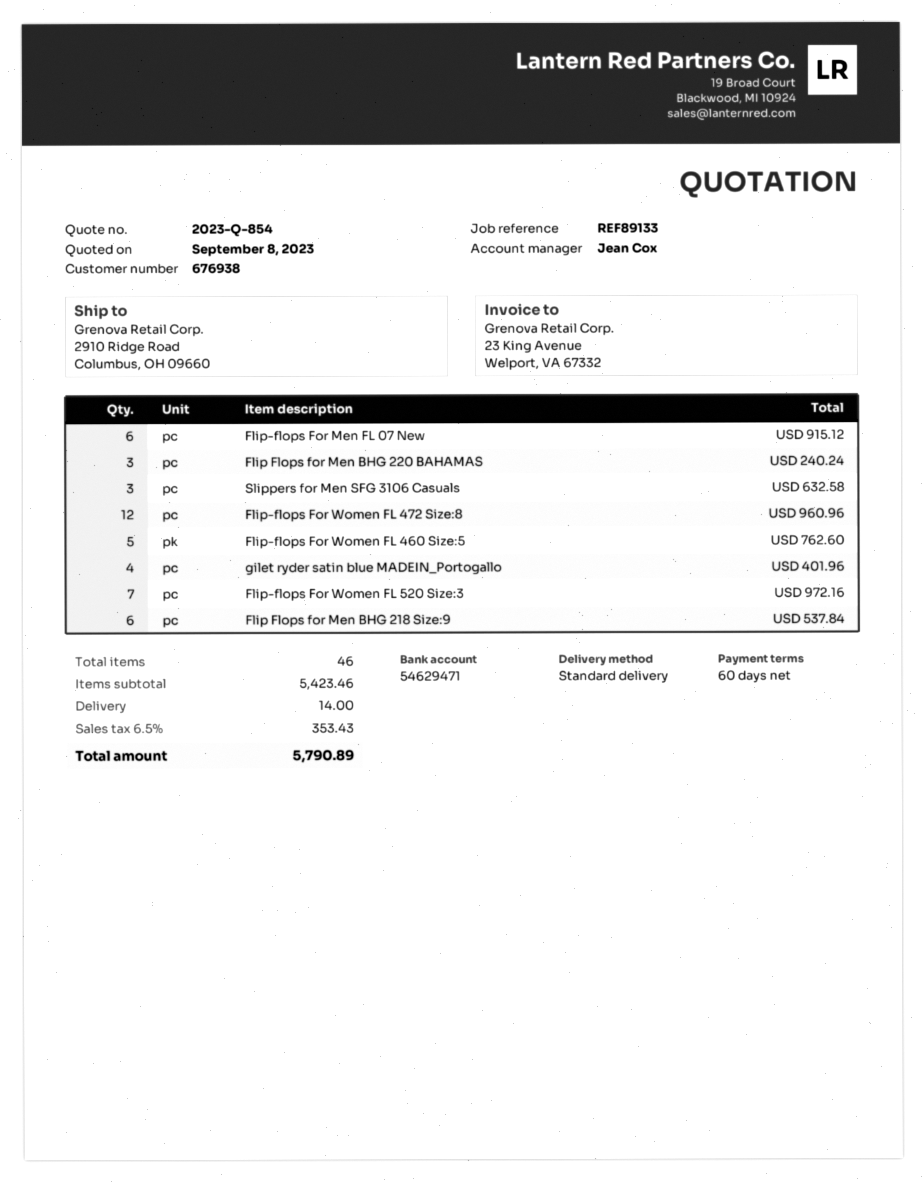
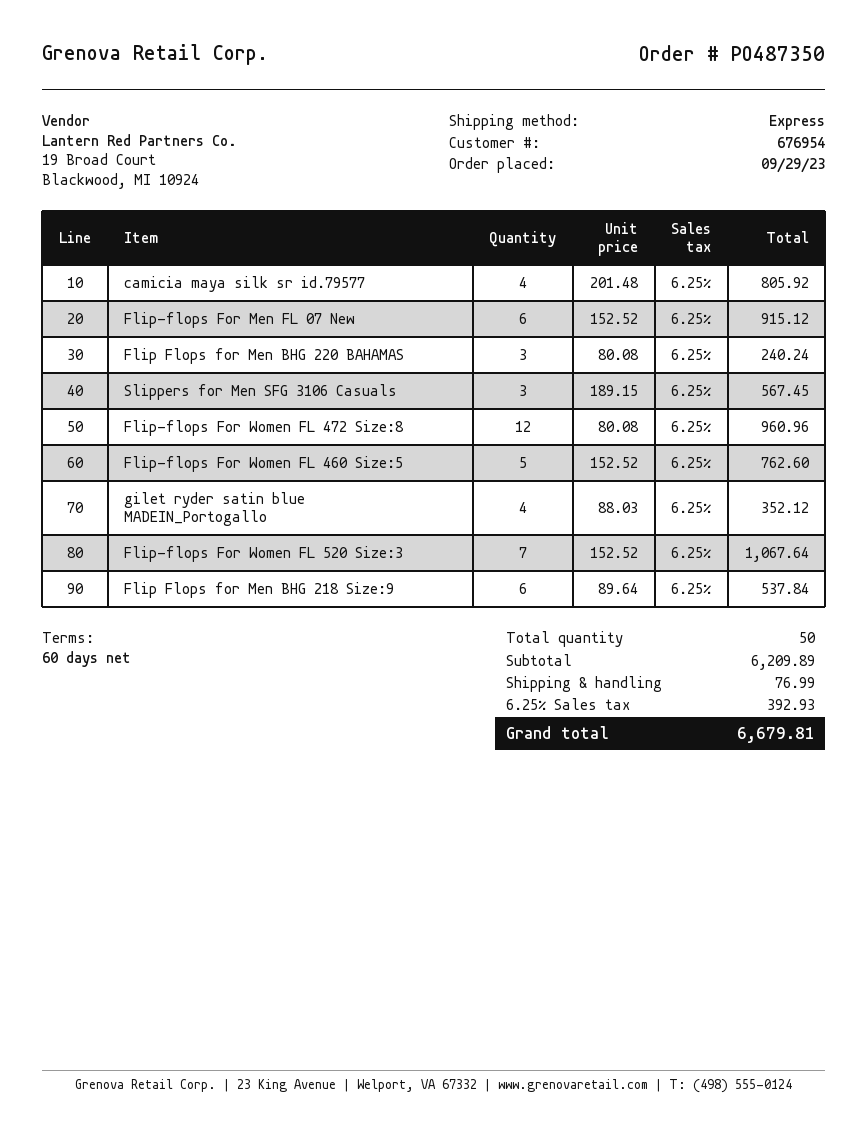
customer number: 676938 -> 676954
shipping method: standard -> express
Slippers for Men SFG 3106 Casuals: 3 for 632.58 -> 3 for 567.45
gilet ryder satin blue MADEIN_Portogallo: 4 for 401.96 -> 4 for 352.12
Flip-flops For Women FL 520 Size:3: 7 for 972.16 -> 7 for 1067.64
camicia maya silk sr id.79577: none -> 4 for 805.92
total quantity: 46 -> 50
subtotal: 5423.46 -> 6209.89
shipping: 14.00 -> 76.99
tax: 6.5% = 353.43 -> 6.25% = 392.93
total: 5790.89 -> 6679.81

